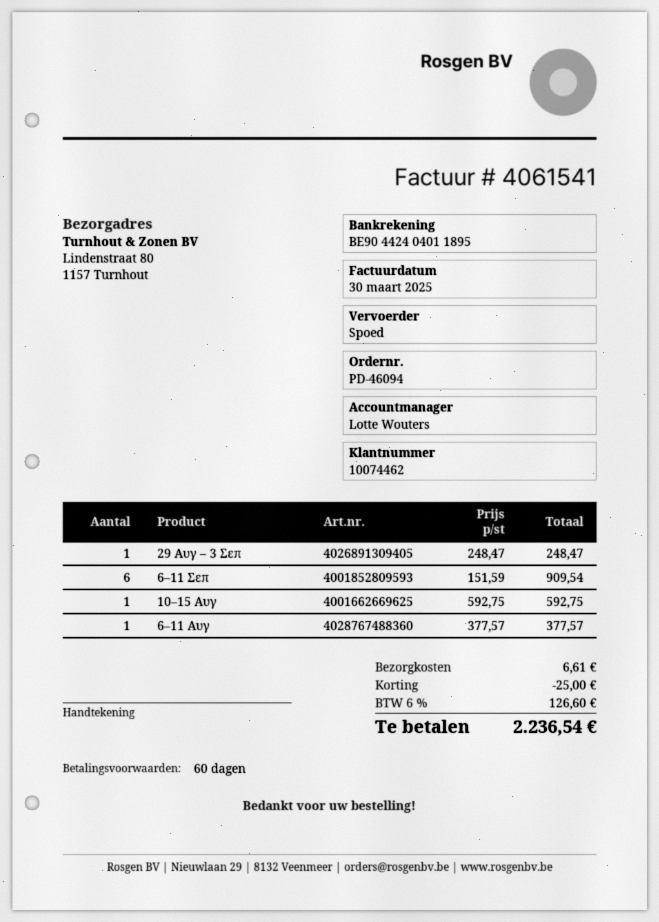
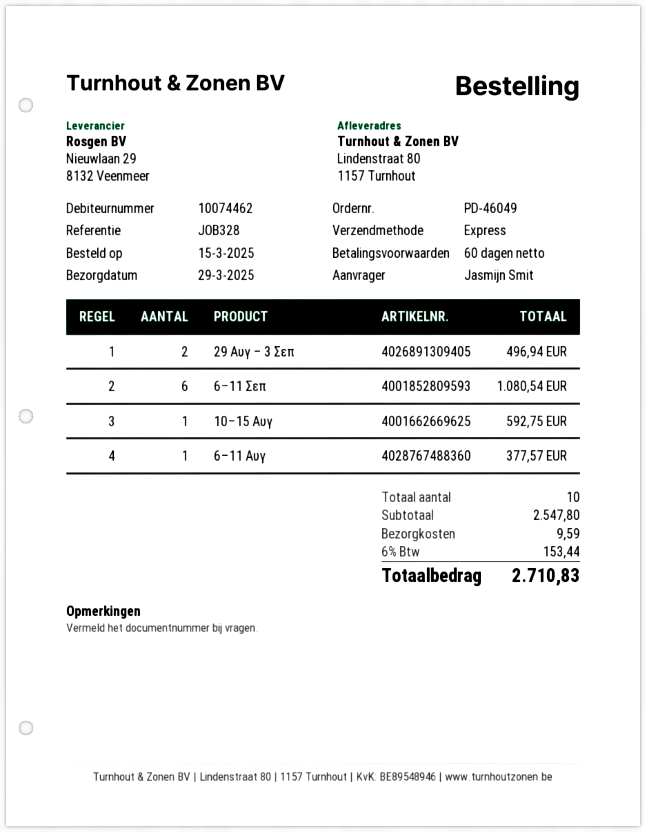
order number: PD-46094 -> PD-46049
29 Αυγ – 3 Σεπ: 1 for 248.47 -> 2 for 496.94
6–11 Σεπ: 6 for 909.54 -> 6 for 1080.54
discount: 25.00 -> none
shipping: 6.61 -> 9.59
tax: 6% = 126.60 -> 6% = 153.44
total: 2236.54 -> 2710.83

